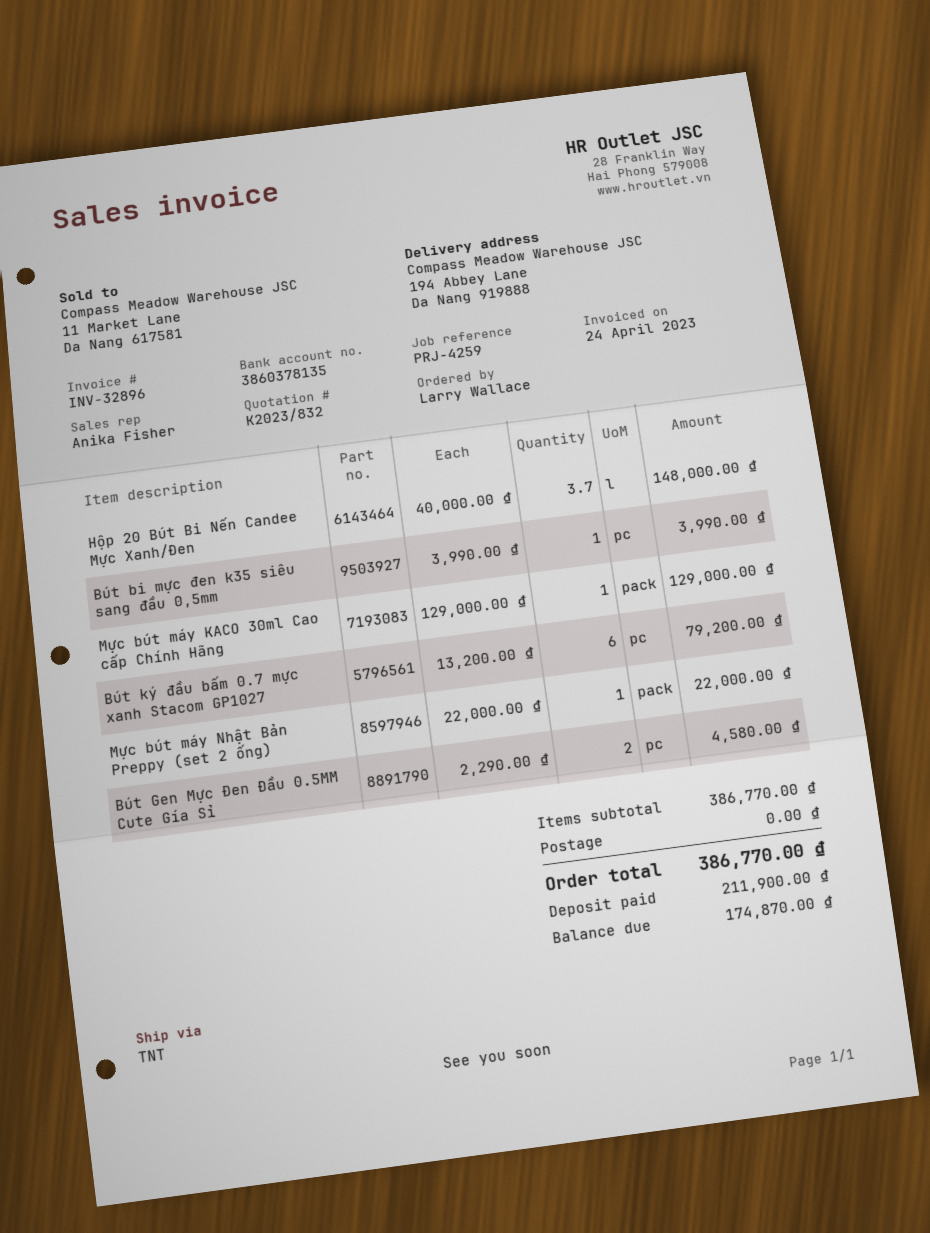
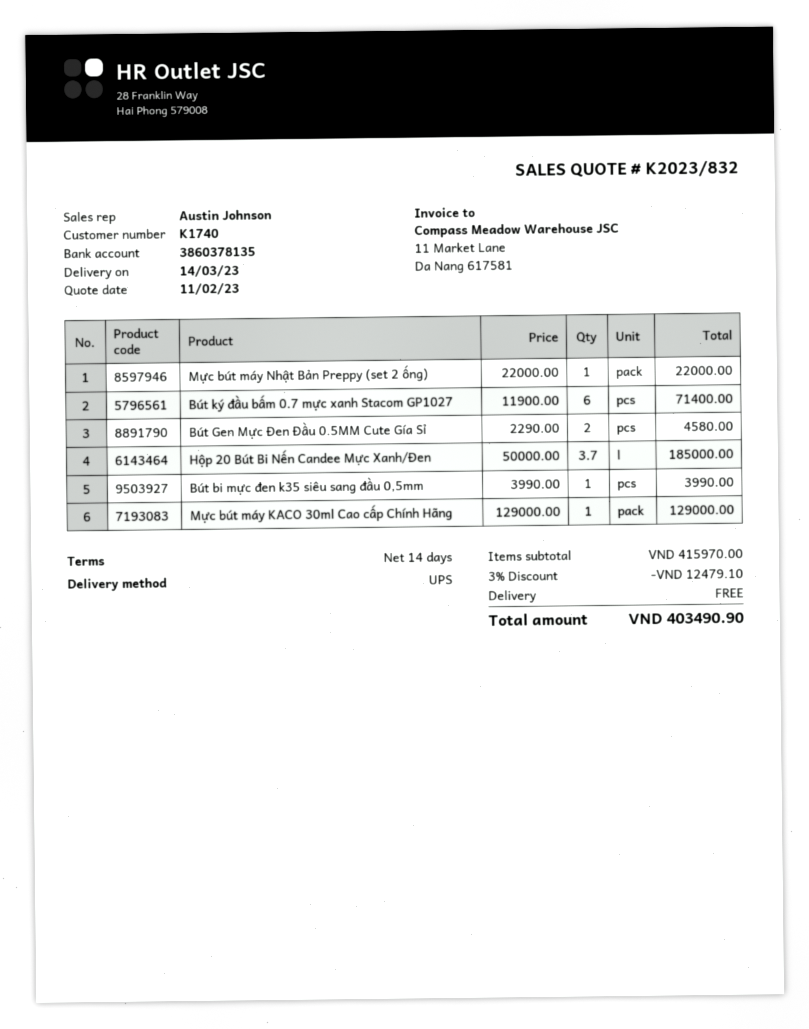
sales rep: Anika Fisher -> Austin Johnson
shipping method: TNT -> UPS
Hộp 20 Bút Bi Nến Candee Mực Xanh/Đen: 3.7 x 40000.00 = 148000.00 -> 3.7 x 50000.00 = 185000.00
Bút ký đầu bấm 0.7 mực xanh Stacom GP1027: 6 x 13200.00 = 79200.00 -> 6 x 11900.00 = 71400.00
subtotal: 386770.00 -> 415970.00
discount: none -> 3% = 12479.10
total: 386770.00 -> 403490.90

